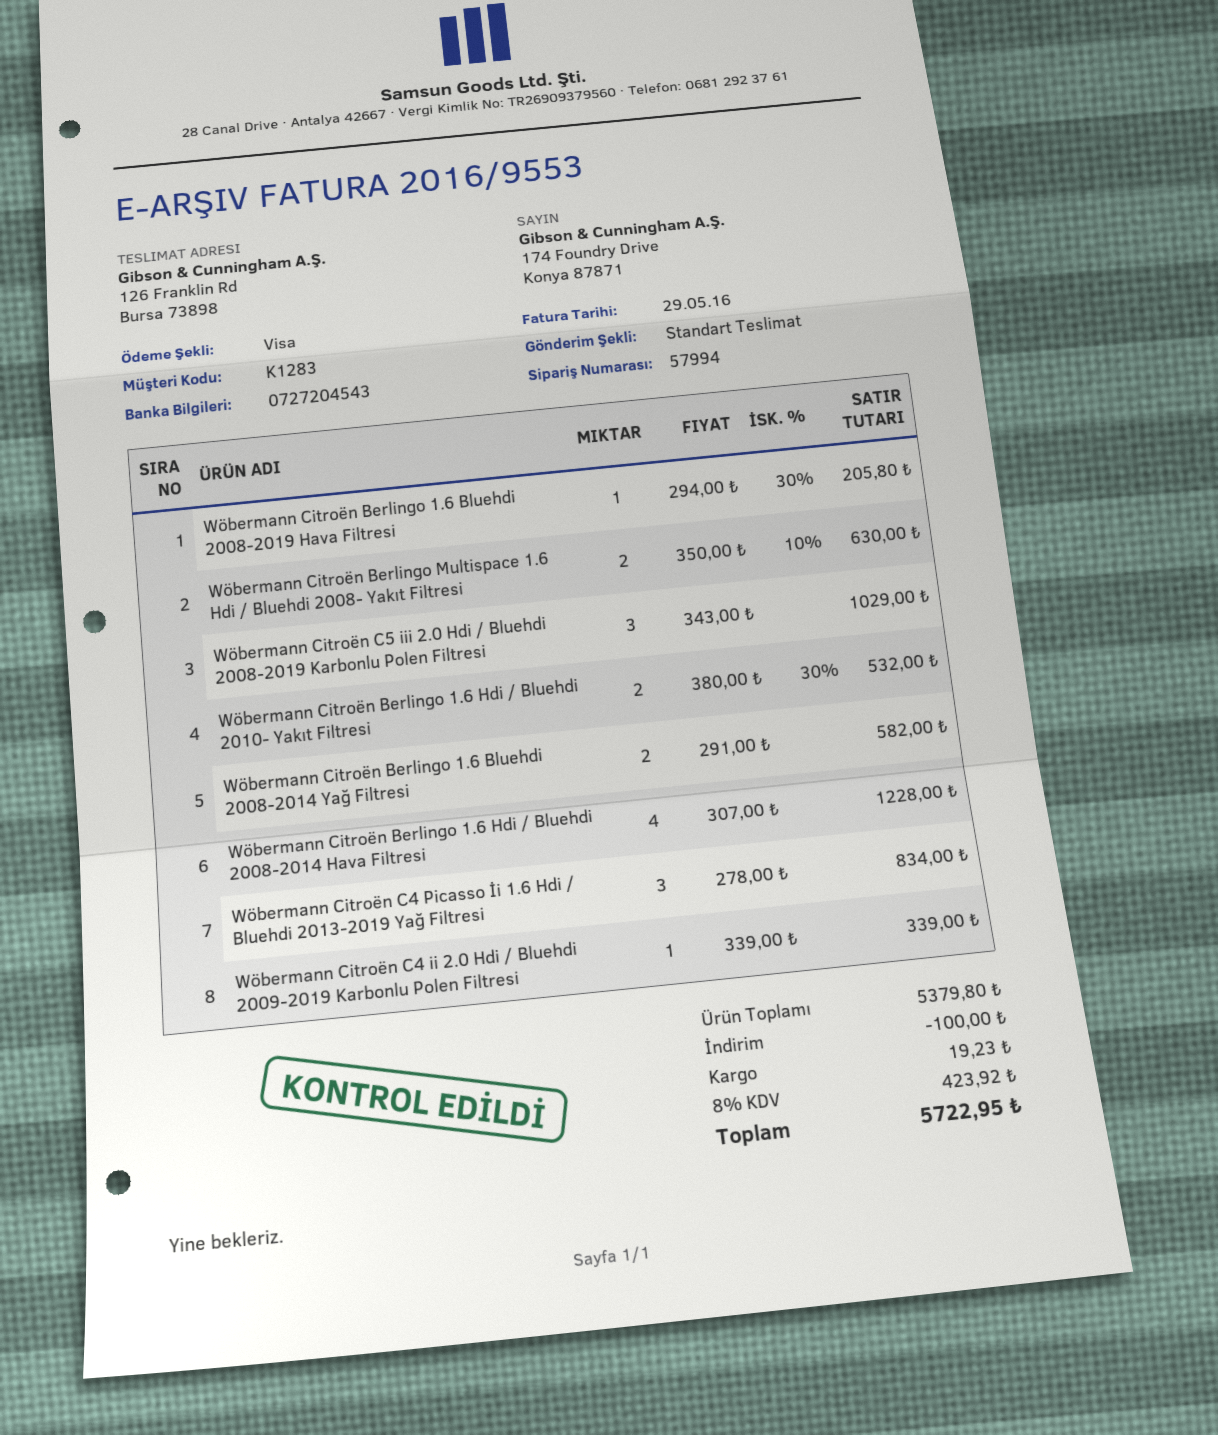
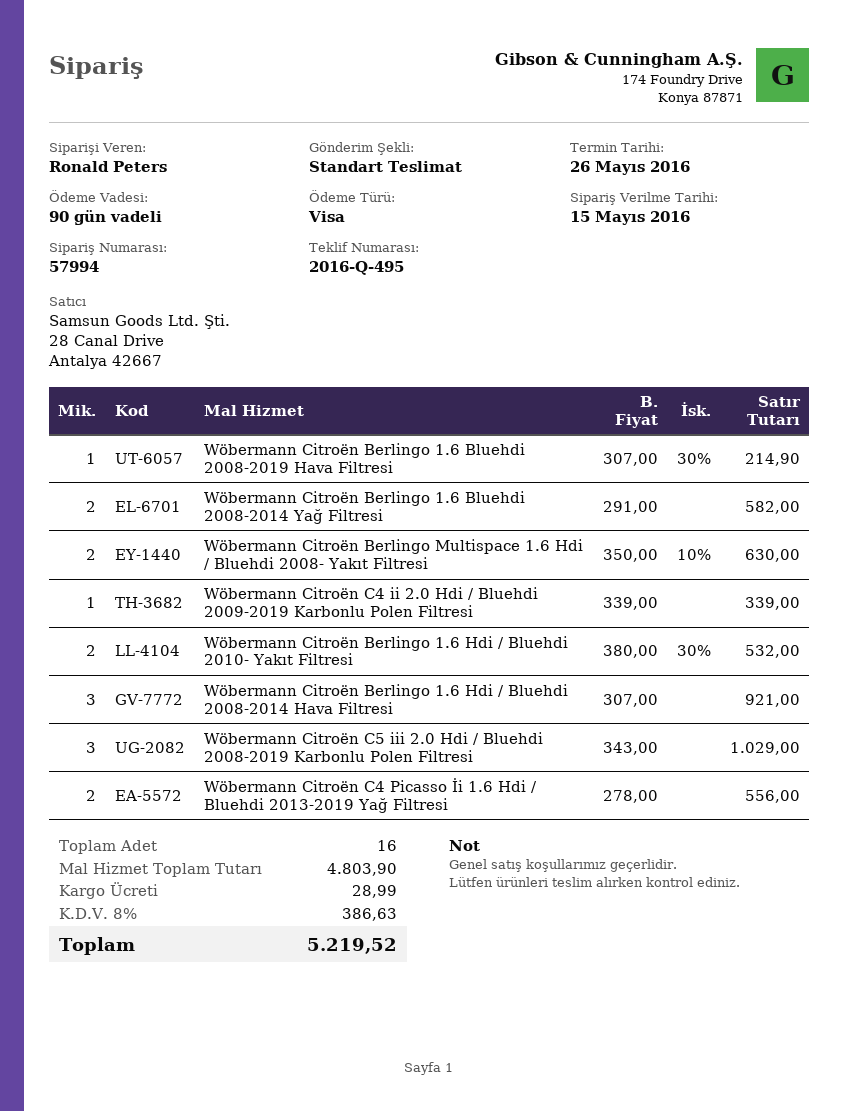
Wöbermann Citroën Berlingo 1.6 Bluehdi 2008-2019 Hava Filtresi: 1 x 294.00 - 30% = 205.80 -> 1 x 307.00 - 30% = 214.90
Wöbermann Citroën Berlingo 1.6 Hdi / Bluehdi 2008-2014 Hava Filtresi: 4 x 307.00 = 1228.00 -> 3 x 307.00 = 921.00
Wöbermann Citroën C4 Picasso İi 1.6 Hdi / Bluehdi 2013-2019 Yağ Filtresi: 3 x 278.00 = 834.00 -> 2 x 278.00 = 556.00
subtotal: 5379.80 -> 4803.90
discount: 100.00 -> none
shipping: 19.23 -> 28.99
tax: 8% = 423.92 -> 8% = 386.63
total: 5722.95 -> 5219.52

